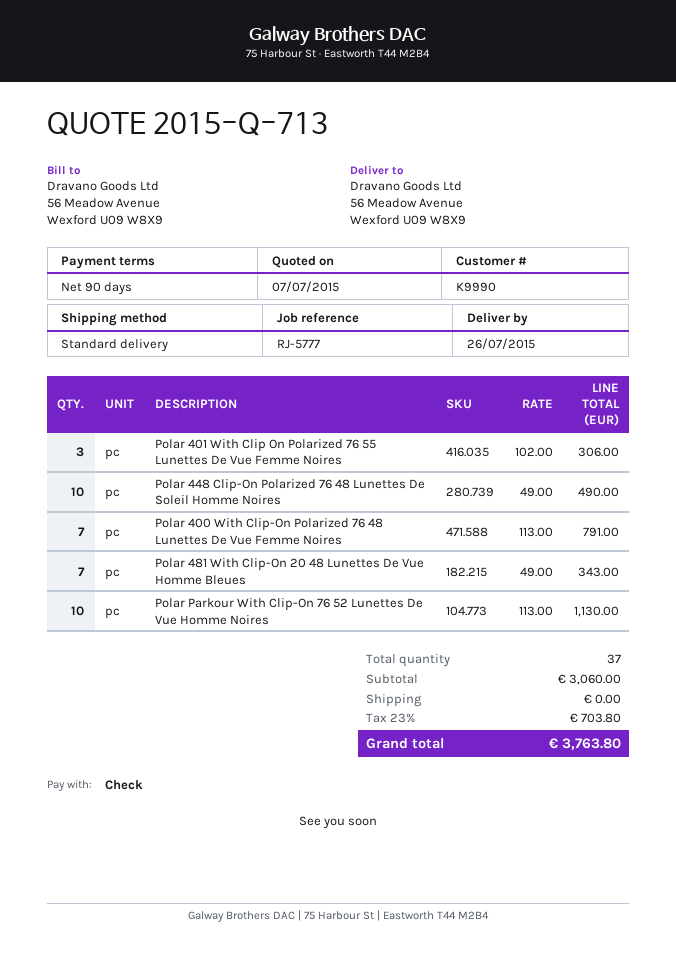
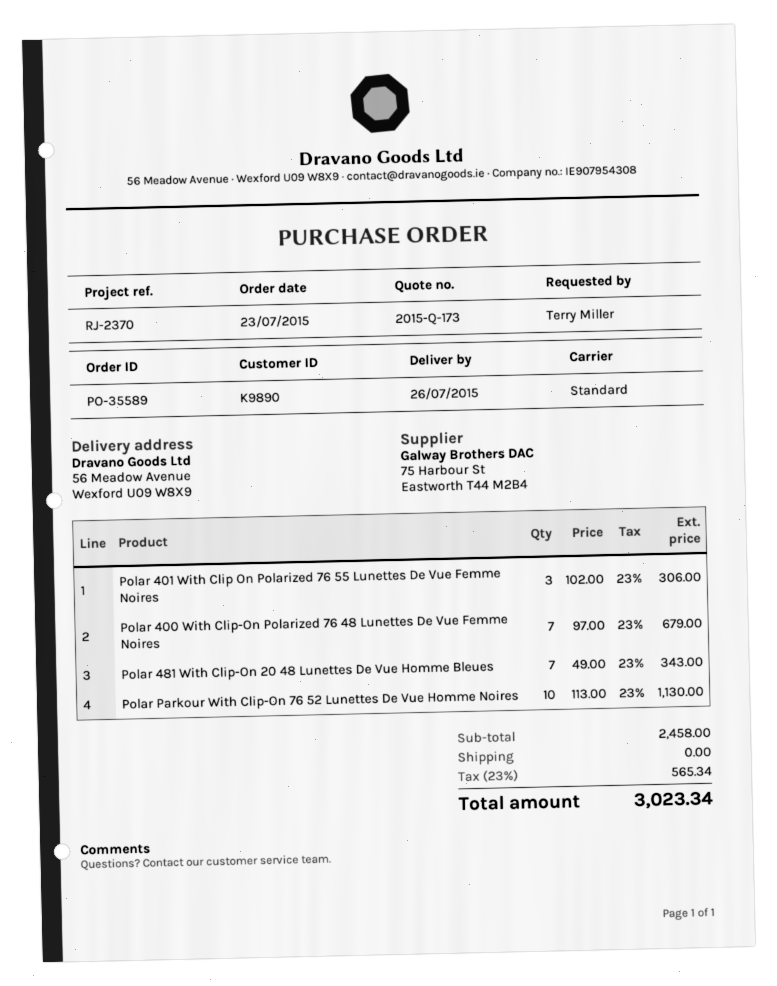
quote number: 2015-Q-713 -> 2015-Q-173
customer number: K9990 -> K9890
reference: RJ-5777 -> RJ-2370
Polar 448 Clip-On Polarized 76 48 Lunettes De Soleil Homme Noires: 10 x 49.00 = 490.00 -> none
Polar 400 With Clip-On Polarized 76 48 Lunettes De Vue Femme Noires: 7 x 113.00 = 791.00 -> 7 x 97.00 = 679.00
subtotal: 3060.00 -> 2458.00
tax: 23% = 703.80 -> 23% = 565.34
total: 3763.80 -> 3023.34

